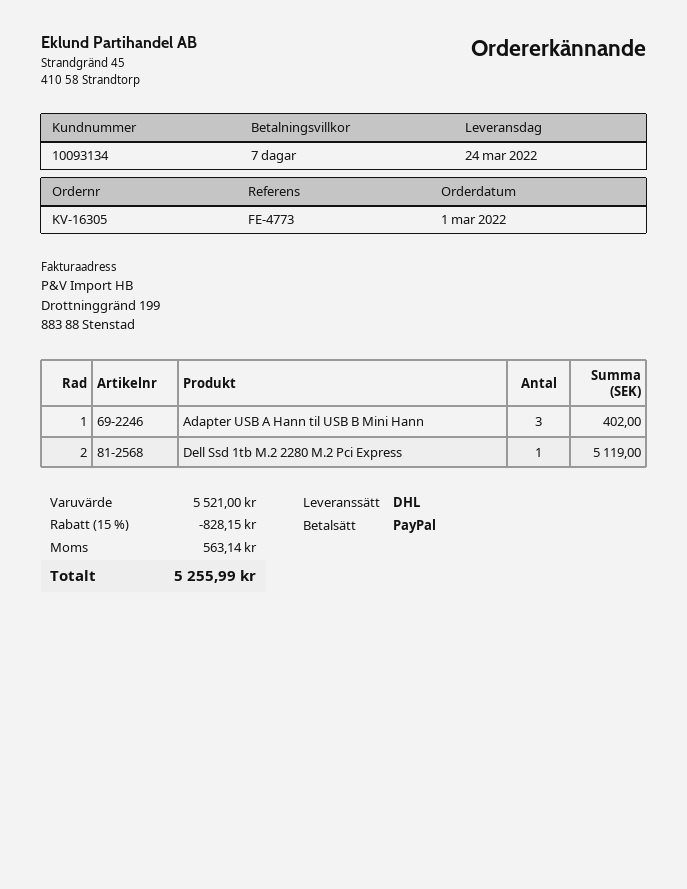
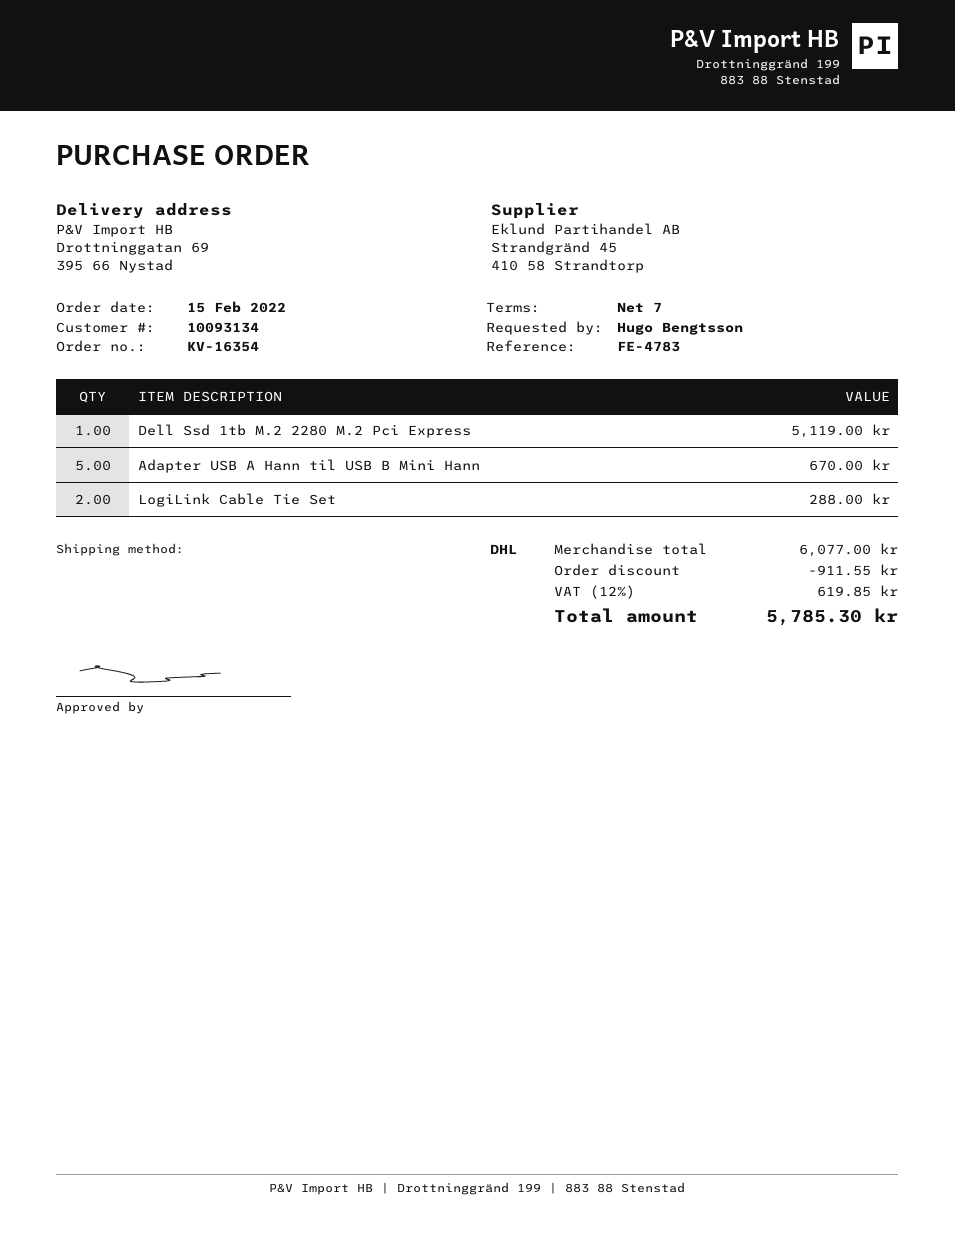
order number: KV-16305 -> KV-16354
order date: 2022-03-01 -> 2022-02-15
reference: FE-4773 -> FE-4783
Adapter USB A Hann til USB B Mini Hann: 3 for 402.00 -> 5 for 670.00
LogiLink Cable Tie Set: none -> 2 for 288.00
subtotal: 5521.00 -> 6077.00
discount: 828.15 -> 911.55
tax: 563.14 -> 619.85
total: 5255.99 -> 5785.30

